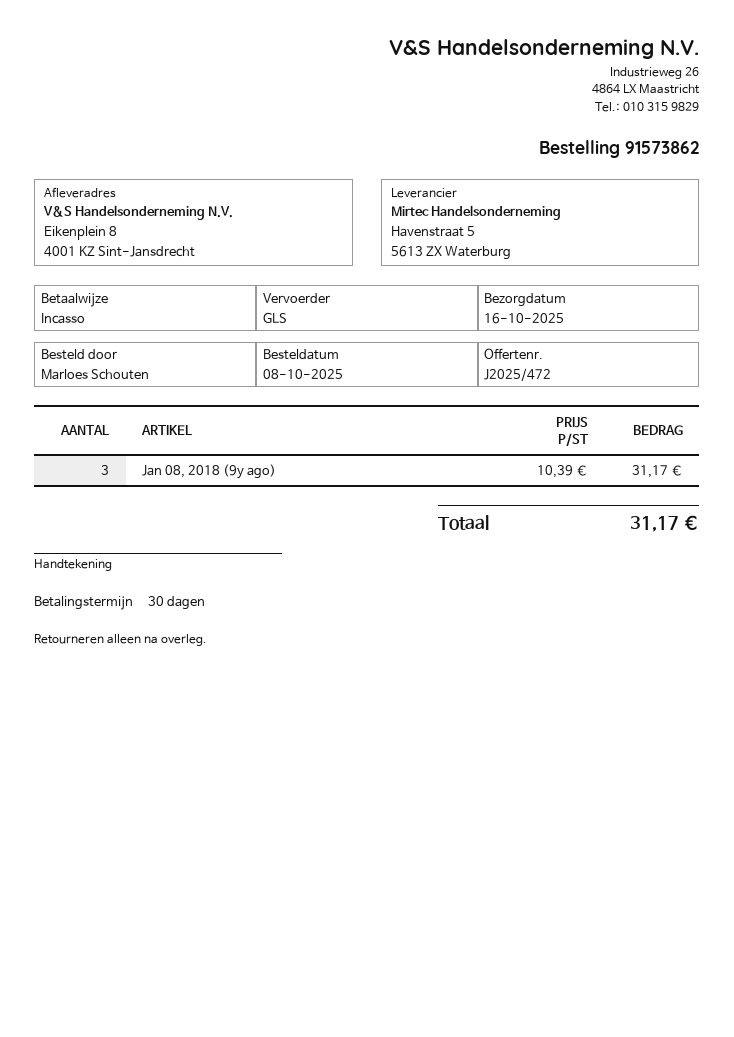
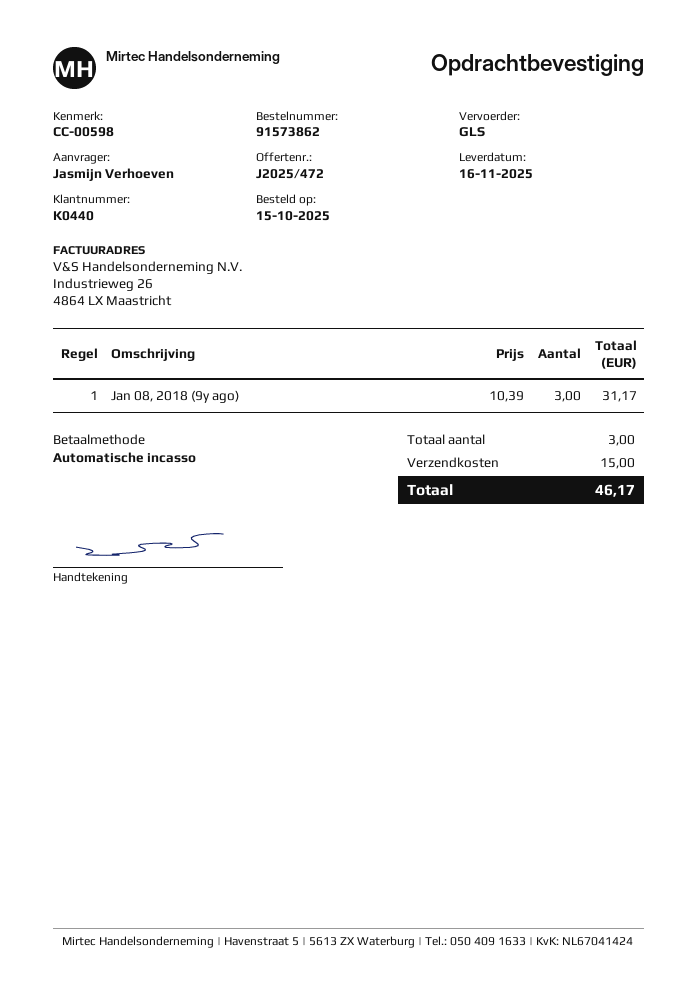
order date: 2025-10-08 -> 2025-10-15
delivery date: 2025-10-16 -> 2025-11-16
ordered by: Marloes Schouten -> Jasmijn Verhoeven
shipping: none -> 15.00
total: 31.17 -> 46.17

